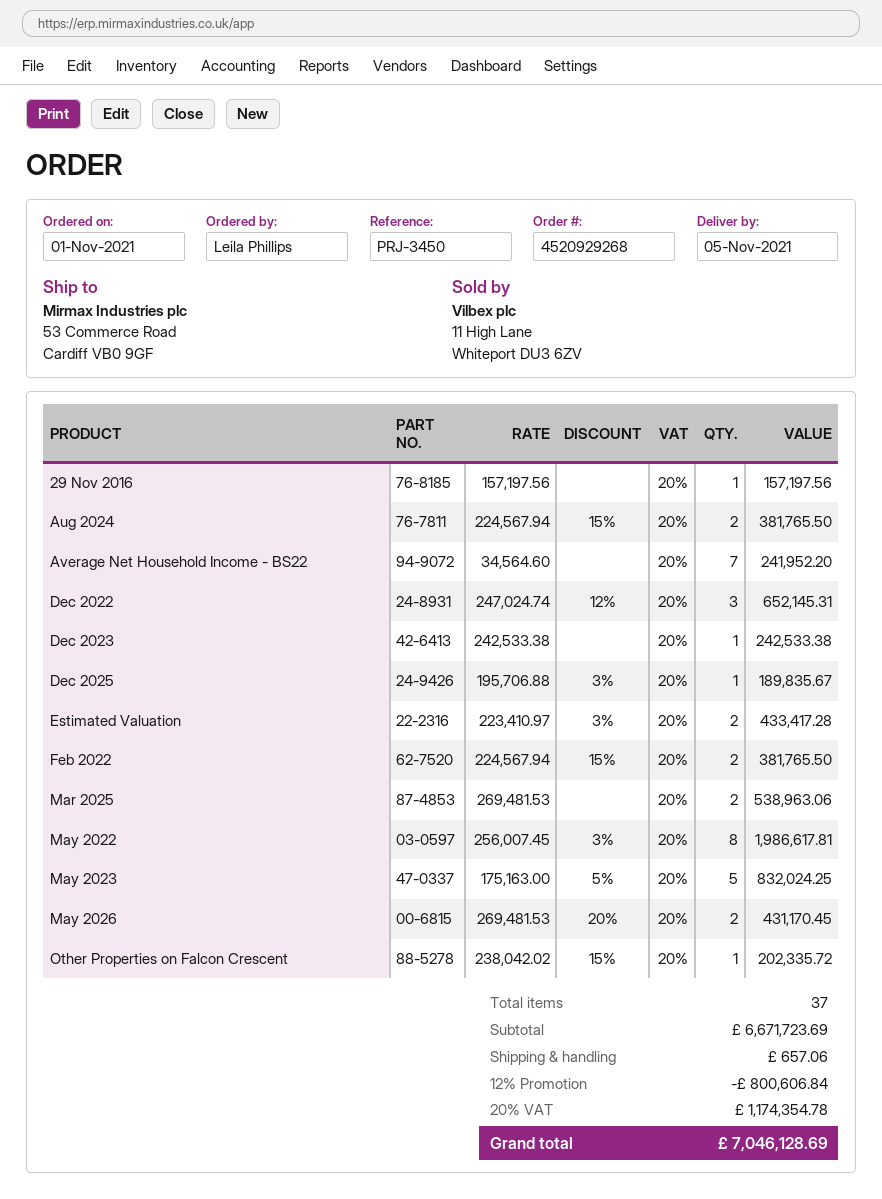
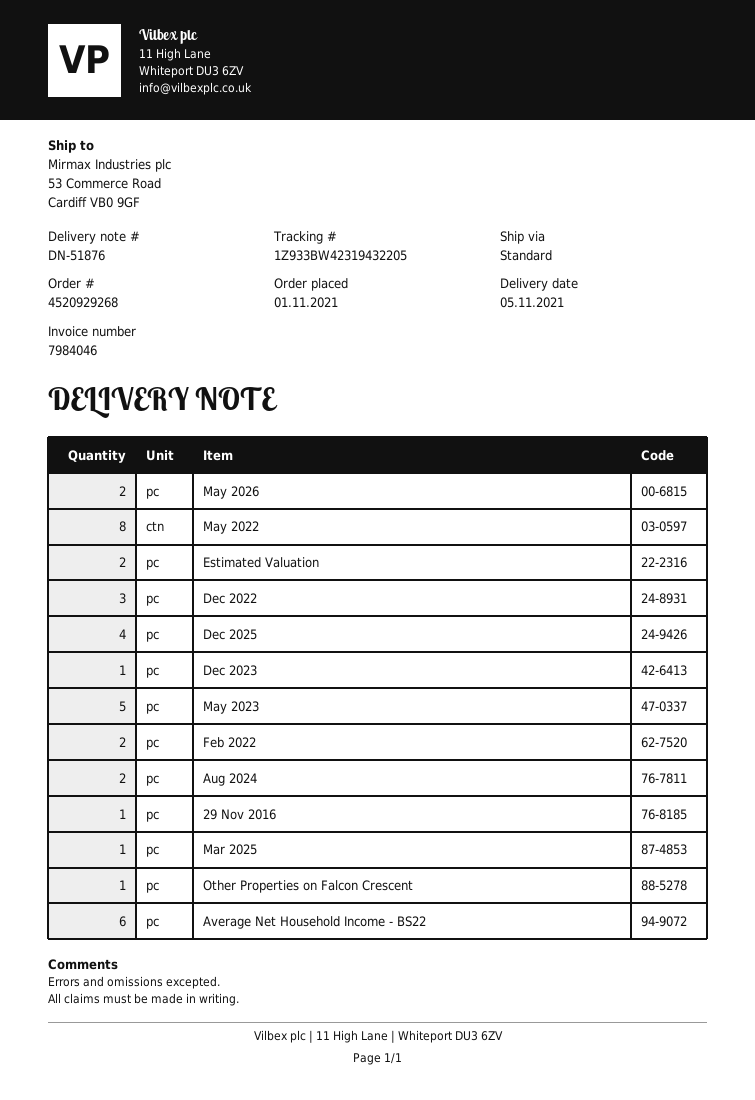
Average Net Household Income - BS22: 7 -> 6
Dec 2025: 1 -> 4
Mar 2025: 2 -> 1

